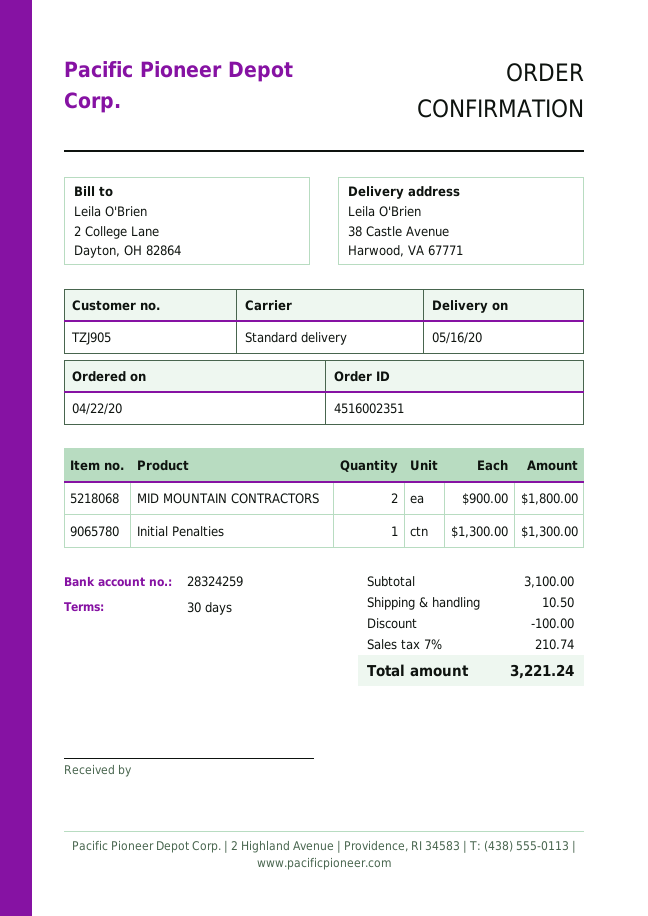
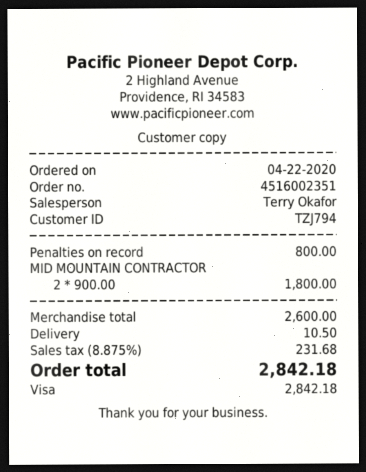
customer number: TZJ905 -> TZJ794
Initial Penalties: 1 x 1300.00 = 1300.00 -> none
Penalties on record: none -> 1 x 800.00 = 800.00
subtotal: 3100.00 -> 2600.00
discount: 100.00 -> none
tax: 7% = 210.74 -> 8.875% = 231.68
total: 3221.24 -> 2842.18

